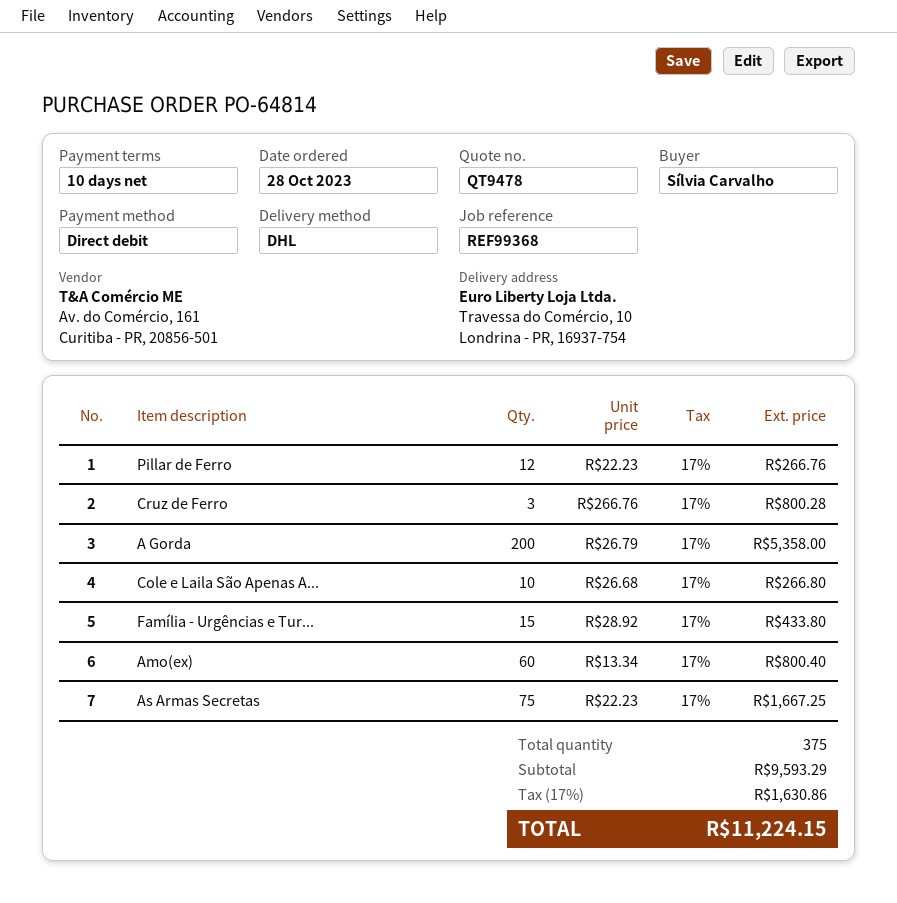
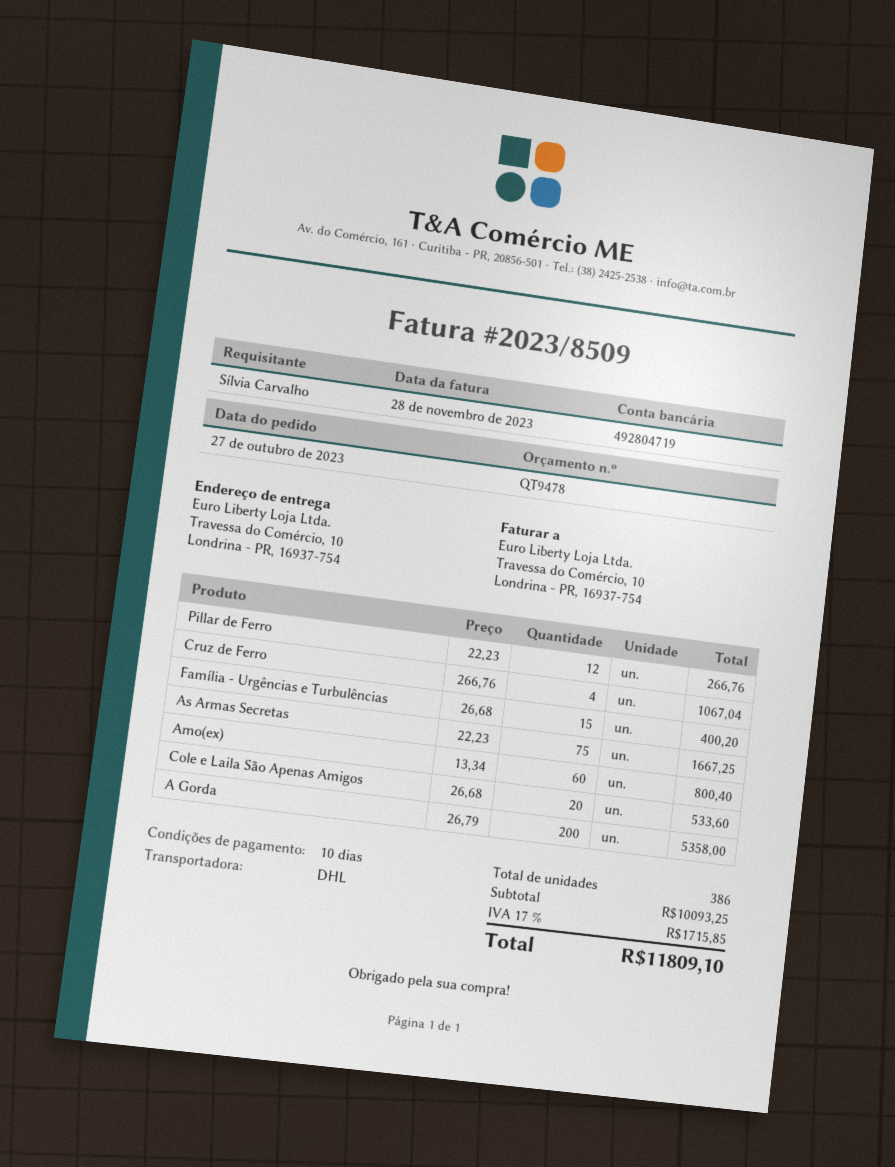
order date: 2023-10-28 -> 2023-10-27
Cruz de Ferro: 3 x 266.76 = 800.28 -> 4 x 266.76 = 1067.04
Cole e Laila São Apenas A...: 10 x 26.68 = 266.80 -> 20 x 26.68 = 533.60
Família - Urgências e Tur...: 15 x 28.92 = 433.80 -> 15 x 26.68 = 400.20
total quantity: 375 -> 386
subtotal: 9593.29 -> 10093.25
tax: 17% = 1630.86 -> 17% = 1715.85
total: 11224.15 -> 11809.10

